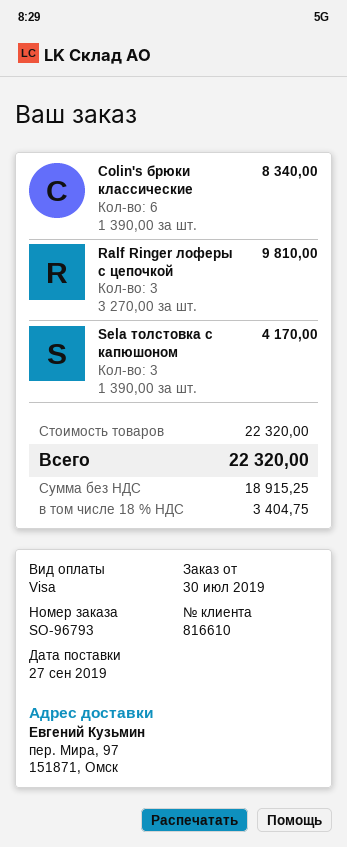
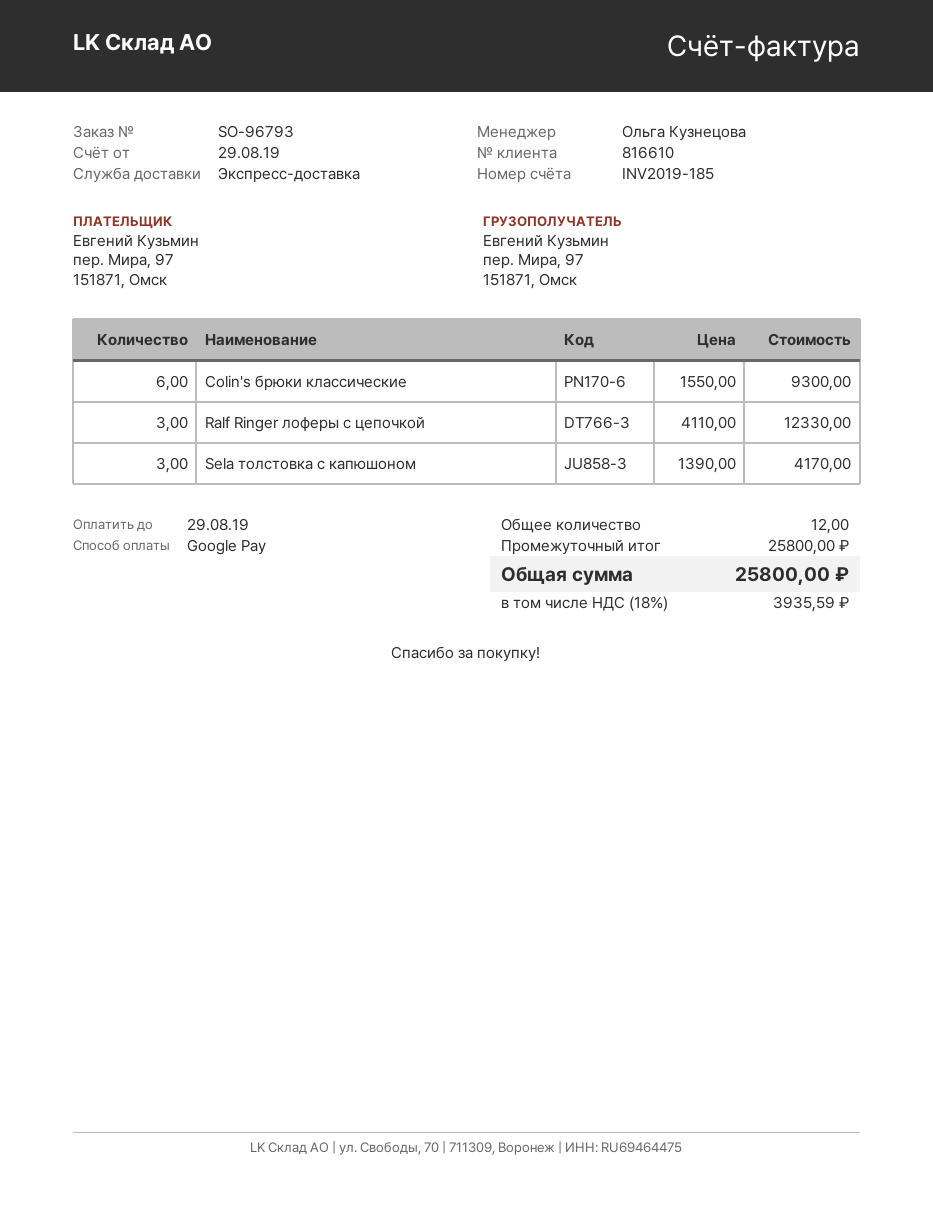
payment method: Visa -> Google Pay
Colin's брюки классические: 6 x 1390.00 = 8340.00 -> 6 x 1550.00 = 9300.00
Ralf Ringer лоферы с цепочкой: 3 x 3270.00 = 9810.00 -> 3 x 4110.00 = 12330.00
subtotal: 22320.00 -> 25800.00
tax: 18% = 3404.75 -> 18% = 3935.59
total: 22320.00 -> 25800.00

